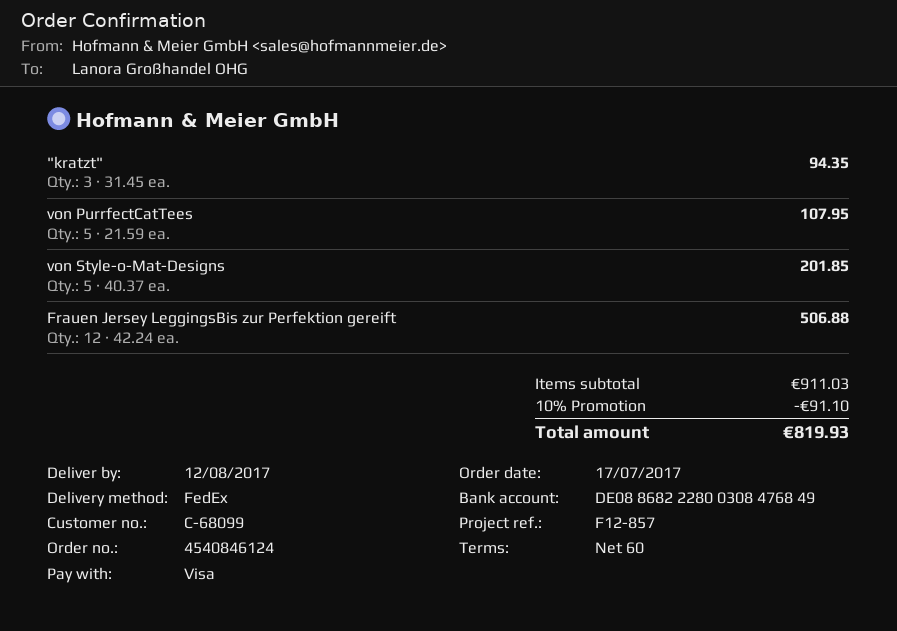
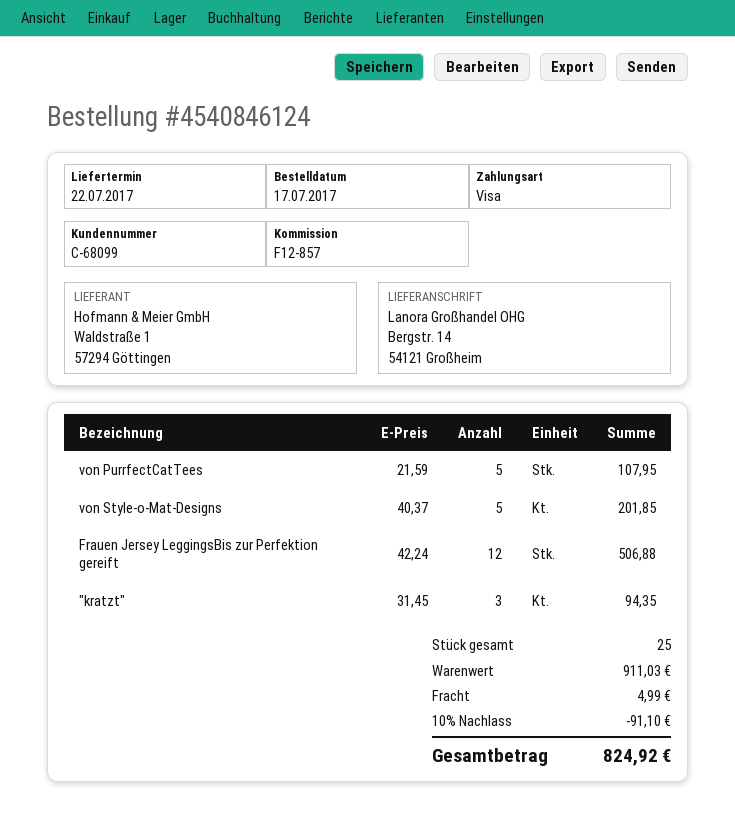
delivery date: 2017-08-12 -> 2017-07-22
shipping: none -> 4.99
total: 819.93 -> 824.92

